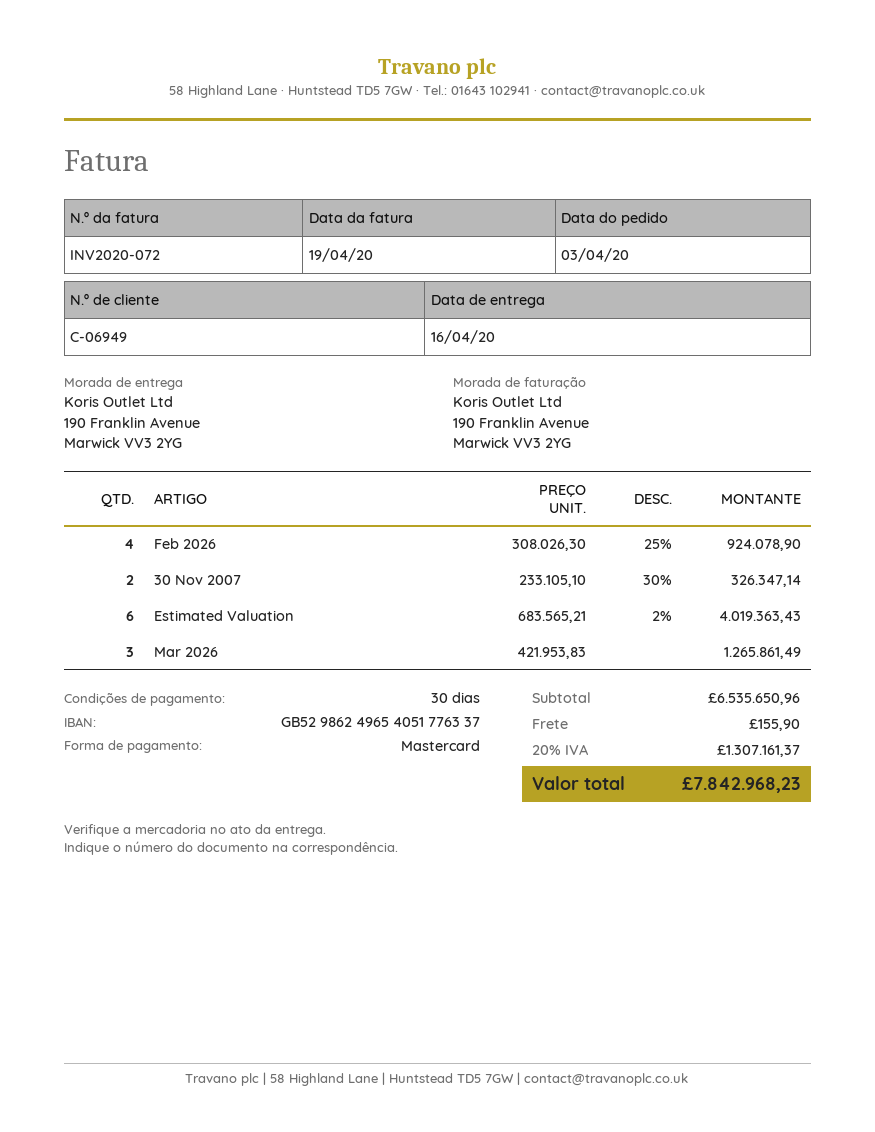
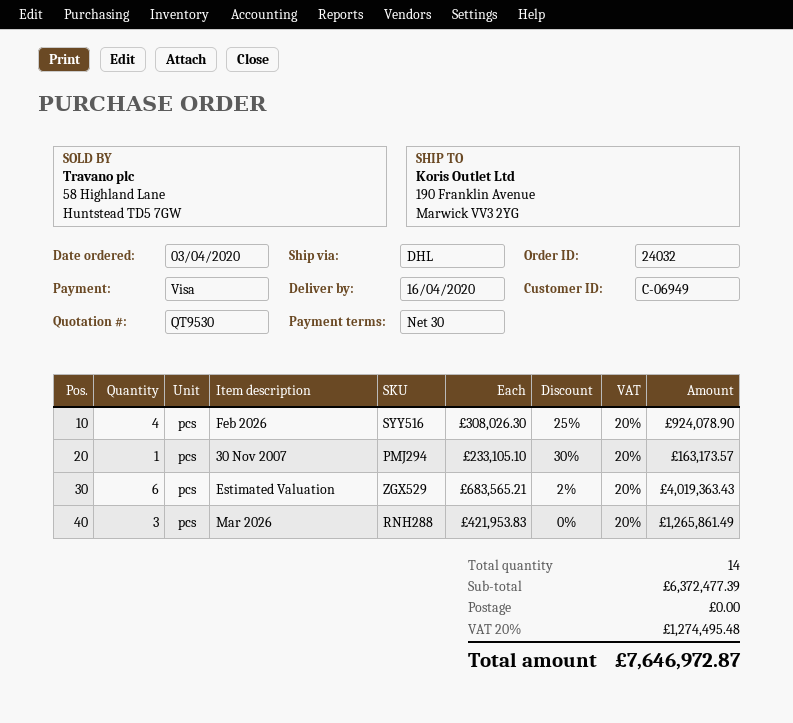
payment method: Mastercard -> Visa
30 Nov 2007: 2 x 233105.10 - 30% = 326347.14 -> 1 x 233105.10 - 30% = 163173.57
subtotal: 6535650.96 -> 6372477.39
shipping: 155.90 -> 0.00
tax: 20% = 1307161.37 -> 20% = 1274495.48
total: 7842968.23 -> 7646972.87

